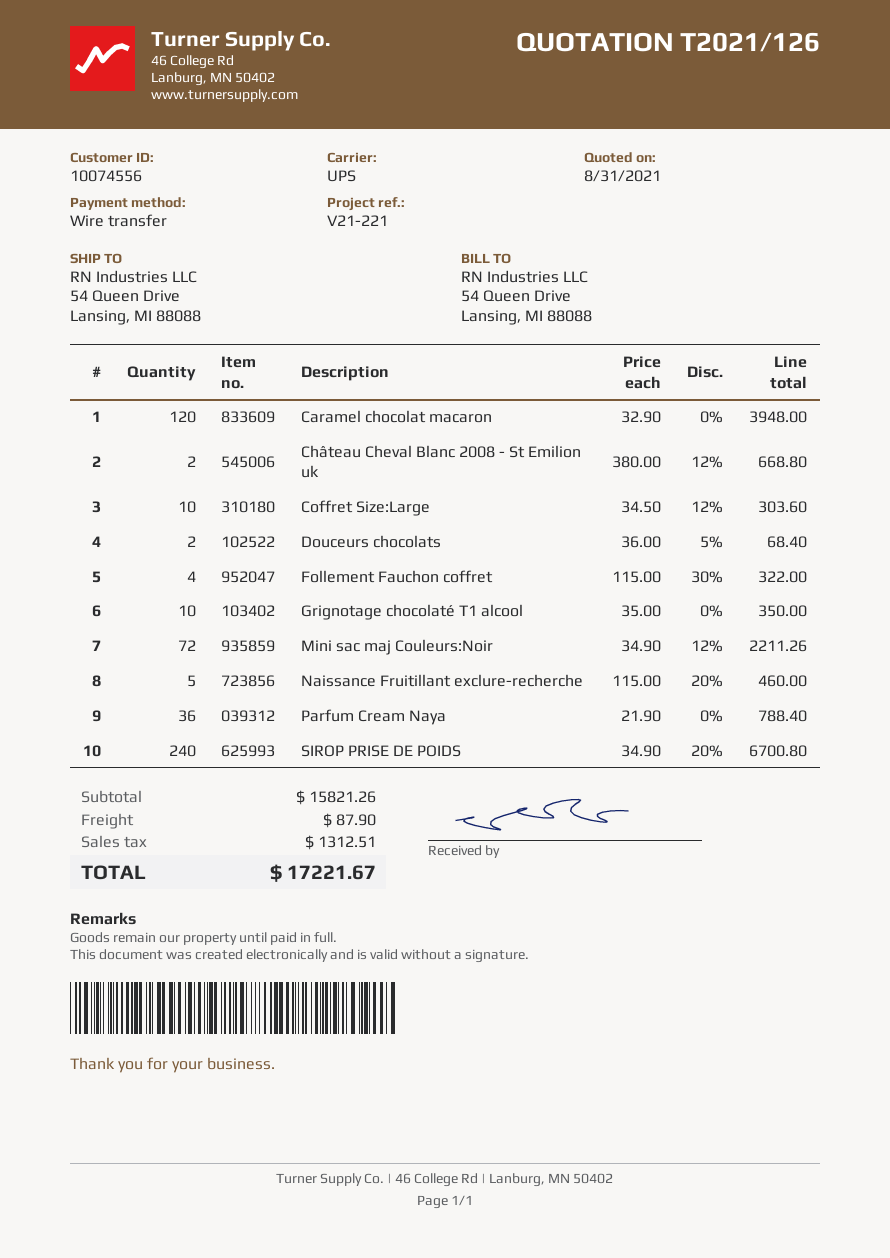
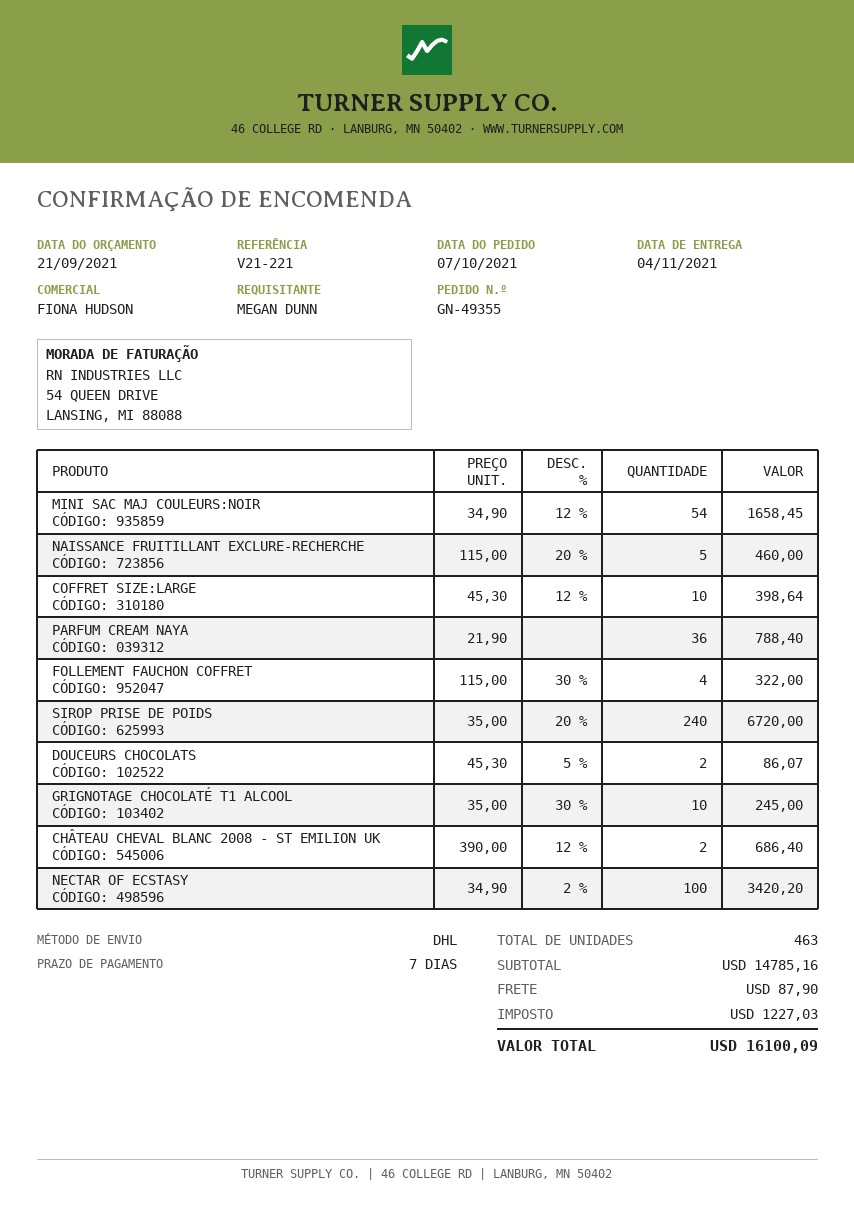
quote date: 2021-08-31 -> 2021-09-21
shipping method: UPS -> DHL
Caramel chocolat macaron: 120 x 32.90 = 3948.00 -> none
Château Cheval Blanc 2008 - St Emilion uk: 2 x 380.00 - 12% = 668.80 -> 2 x 390.00 - 12% = 686.40
Coffret Size:Large: 10 x 34.50 - 12% = 303.60 -> 10 x 45.30 - 12% = 398.64
Douceurs chocolats: 2 x 36.00 - 5% = 68.40 -> 2 x 45.30 - 5% = 86.07
Grignotage chocolaté T1 alcool: 10 x 35.00 = 350.00 -> 10 x 35.00 - 30% = 245.00
Mini sac maj Couleurs:Noir: 72 x 34.90 - 12% = 2211.26 -> 54 x 34.90 - 12% = 1658.45
SIROP PRISE DE POIDS: 240 x 34.90 - 20% = 6700.80 -> 240 x 35.00 - 20% = 6720.00
NECTAR OF ECSTASY: none -> 100 x 34.90 - 2% = 3420.20
subtotal: 15821.26 -> 14785.16
tax: 1312.51 -> 1227.03
total: 17221.67 -> 16100.09

